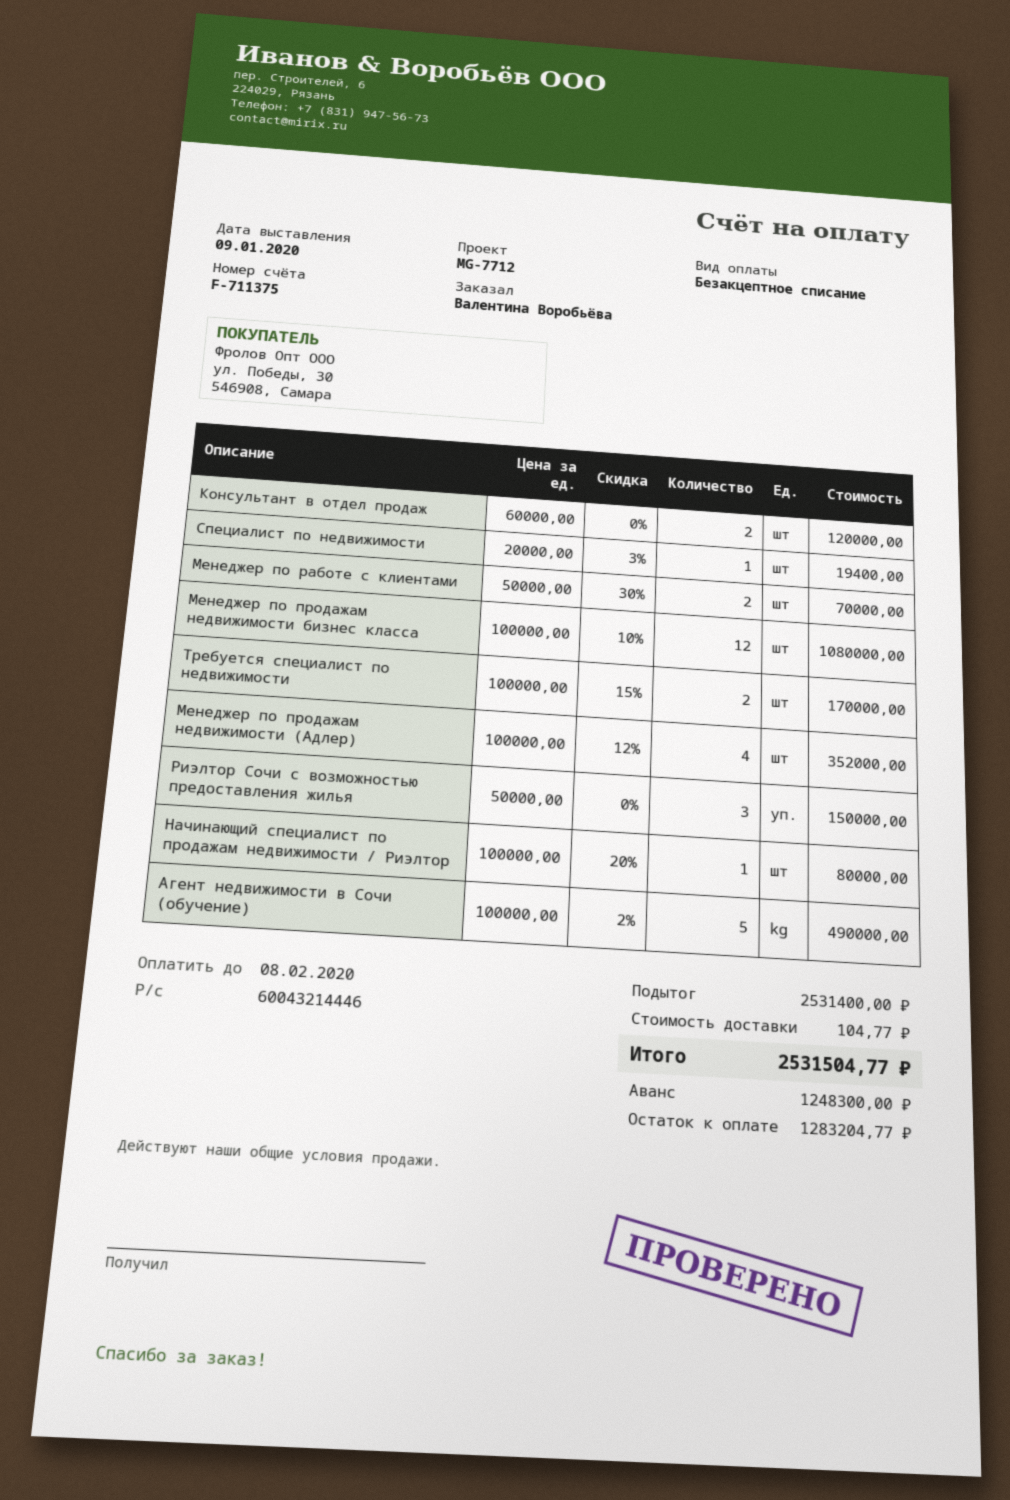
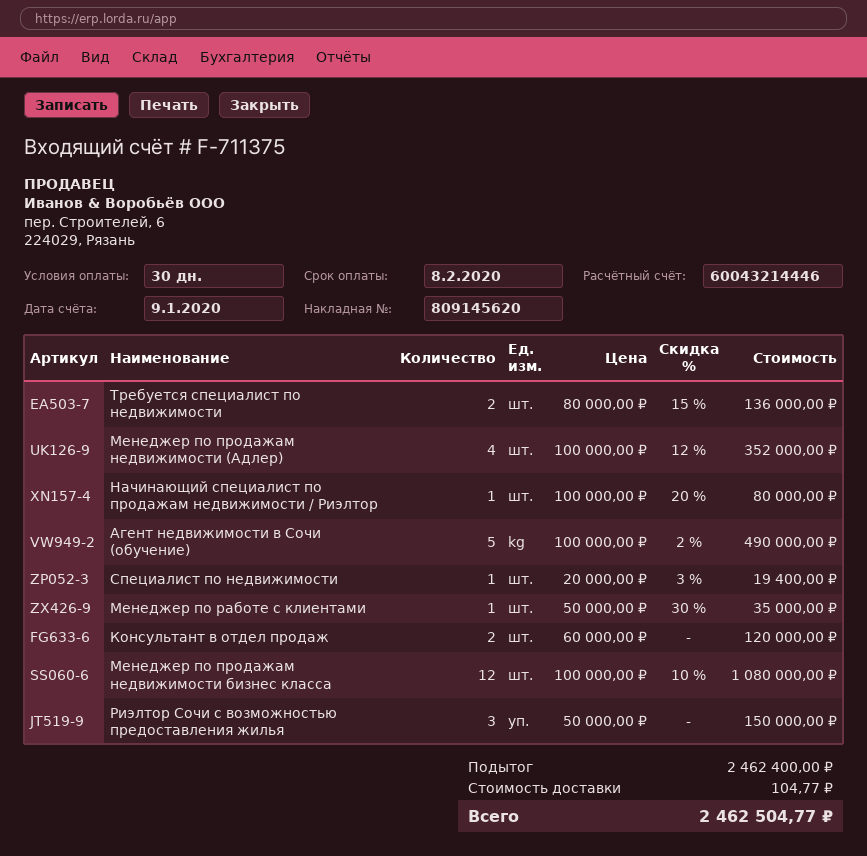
Менеджер по работе с клиентами: 2 x 50000.00 - 30% = 70000.00 -> 1 x 50000.00 - 30% = 35000.00
Требуется специалист по недвижимости: 2 x 100000.00 - 15% = 170000.00 -> 2 x 80000.00 - 15% = 136000.00
subtotal: 2531400.00 -> 2462400.00
total: 2531504.77 -> 2462504.77

